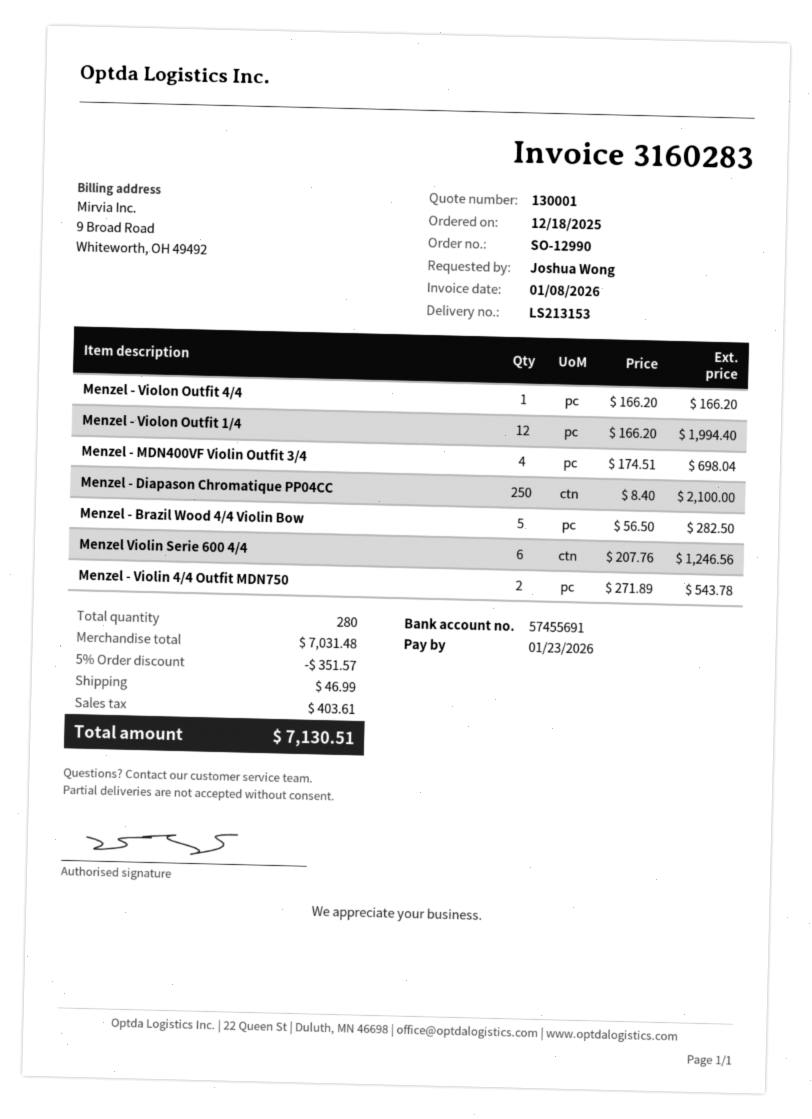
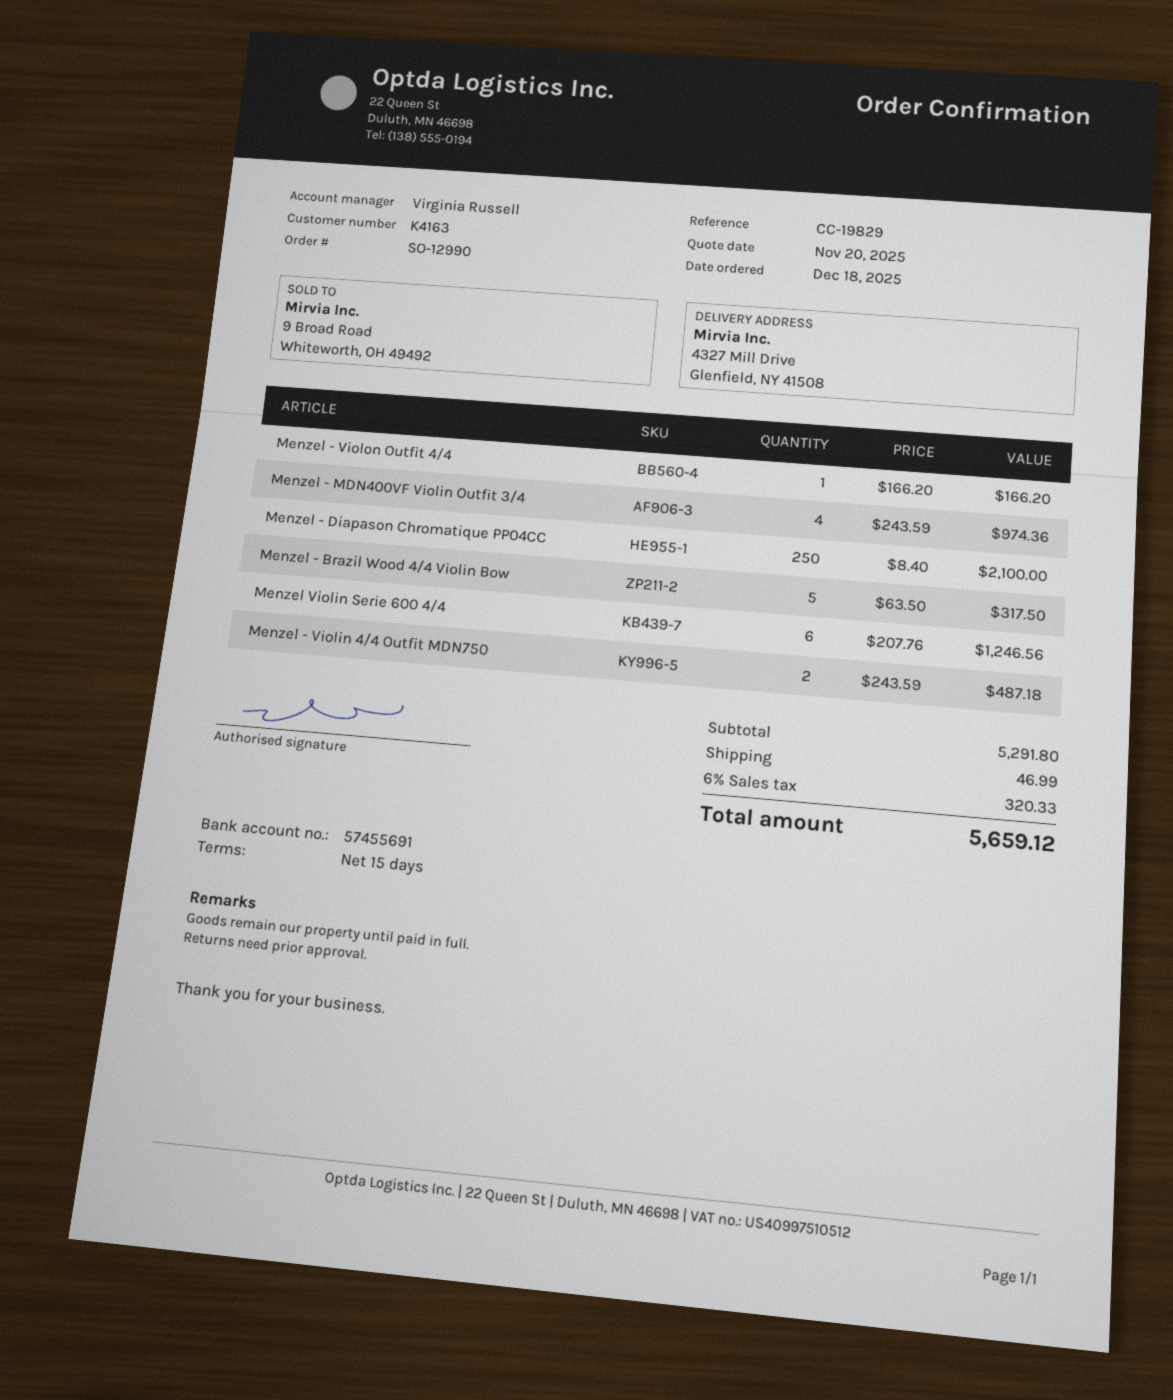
Menzel - Violon Outfit 1/4: 12 x 166.20 = 1994.40 -> none
Menzel - MDN400VF Violin Outfit 3/4: 4 x 174.51 = 698.04 -> 4 x 243.59 = 974.36
Menzel - Brazil Wood 4/4 Violin Bow: 5 x 56.50 = 282.50 -> 5 x 63.50 = 317.50
Menzel - Violin 4/4 Outfit MDN750: 2 x 271.89 = 543.78 -> 2 x 243.59 = 487.18
subtotal: 7031.48 -> 5291.80
discount: 5% = 351.57 -> none
tax: 403.61 -> 320.33
total: 7130.51 -> 5659.12

